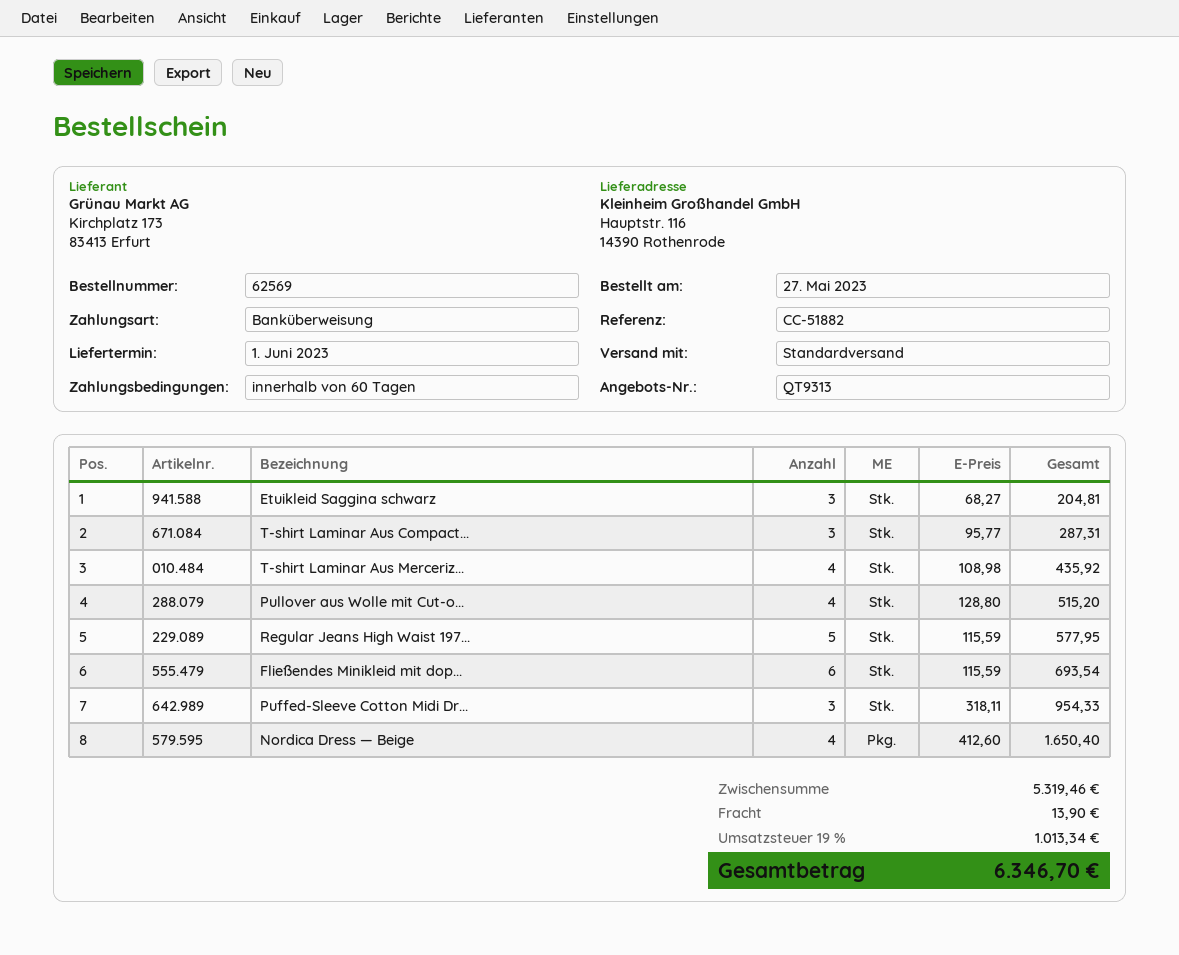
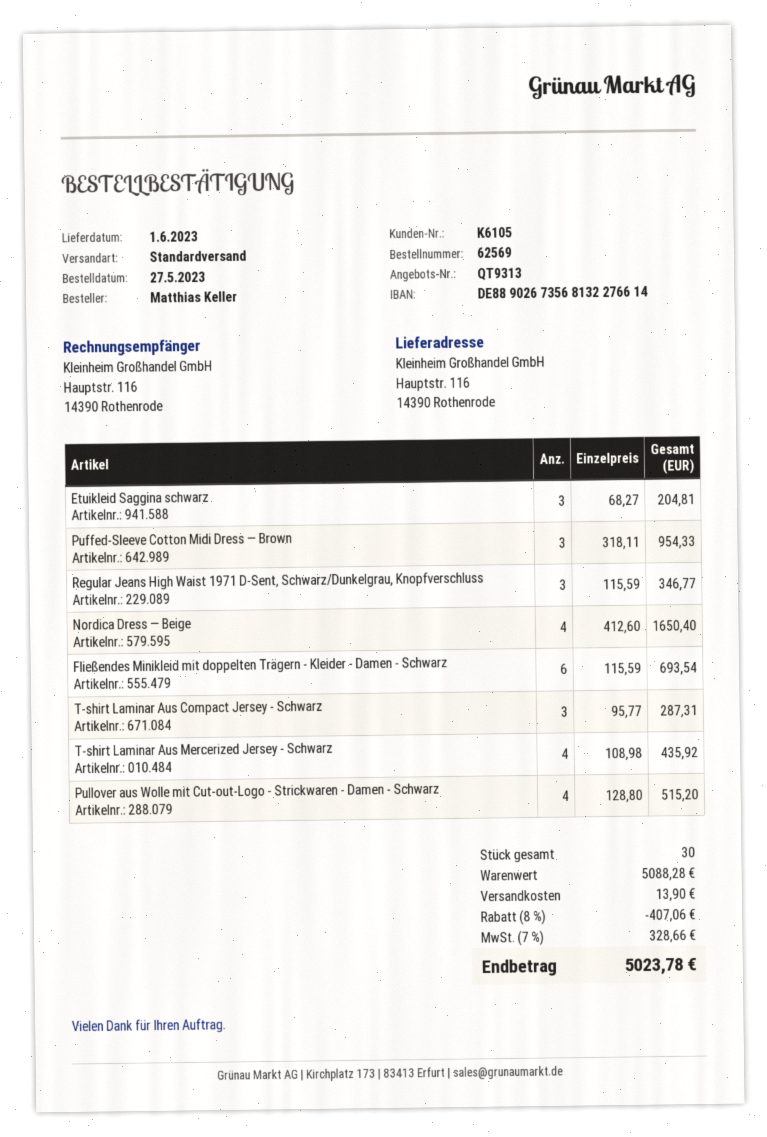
Regular Jeans High Waist 197...: 5 x 115.59 = 577.95 -> 3 x 115.59 = 346.77
subtotal: 5319.46 -> 5088.28
discount: none -> 8% = 407.06
tax: 19% = 1013.34 -> 7% = 328.66
total: 6346.70 -> 5023.78

